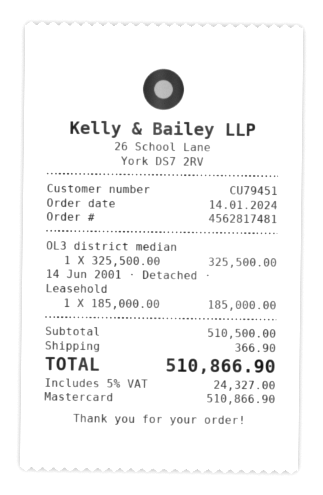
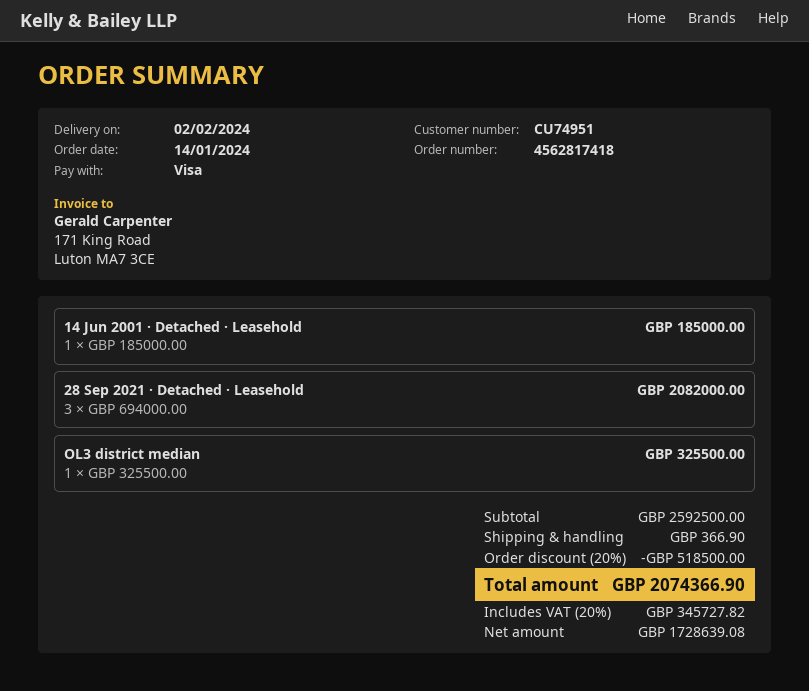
order number: 4562817481 -> 4562817418
customer number: CU79451 -> CU74951
payment method: Mastercard -> Visa
28 Sep 2021 · Detached · Leasehold: none -> 3 x 694000.00 = 2082000.00
subtotal: 510500.00 -> 2592500.00
discount: none -> 20% = 518500.00
tax: 5% = 24327.00 -> 20% = 345727.82
total: 510866.90 -> 2074366.90

